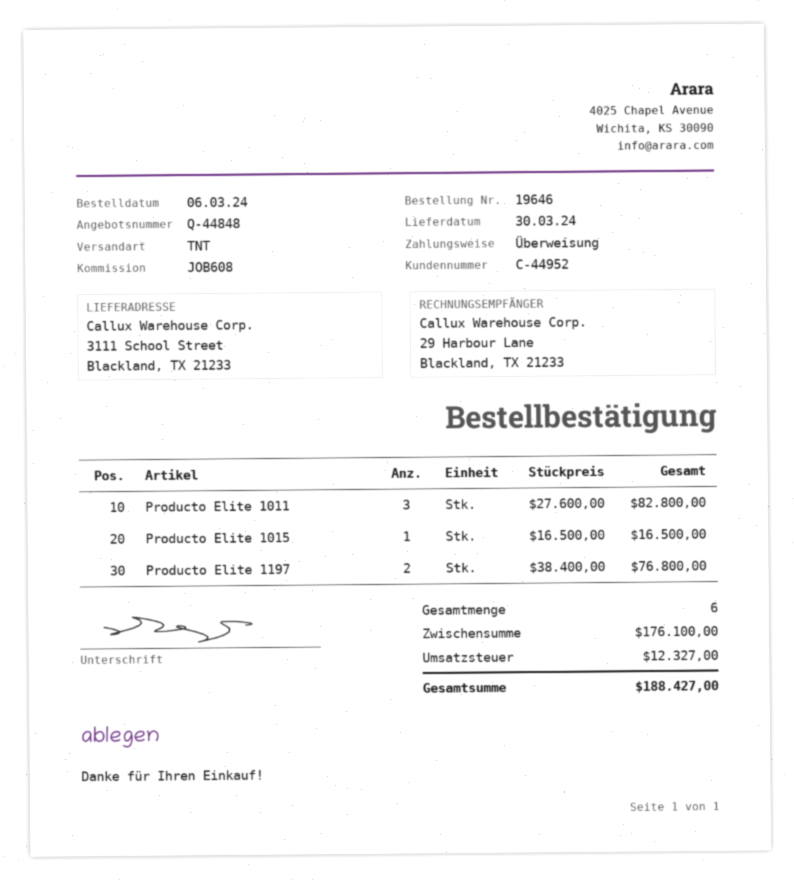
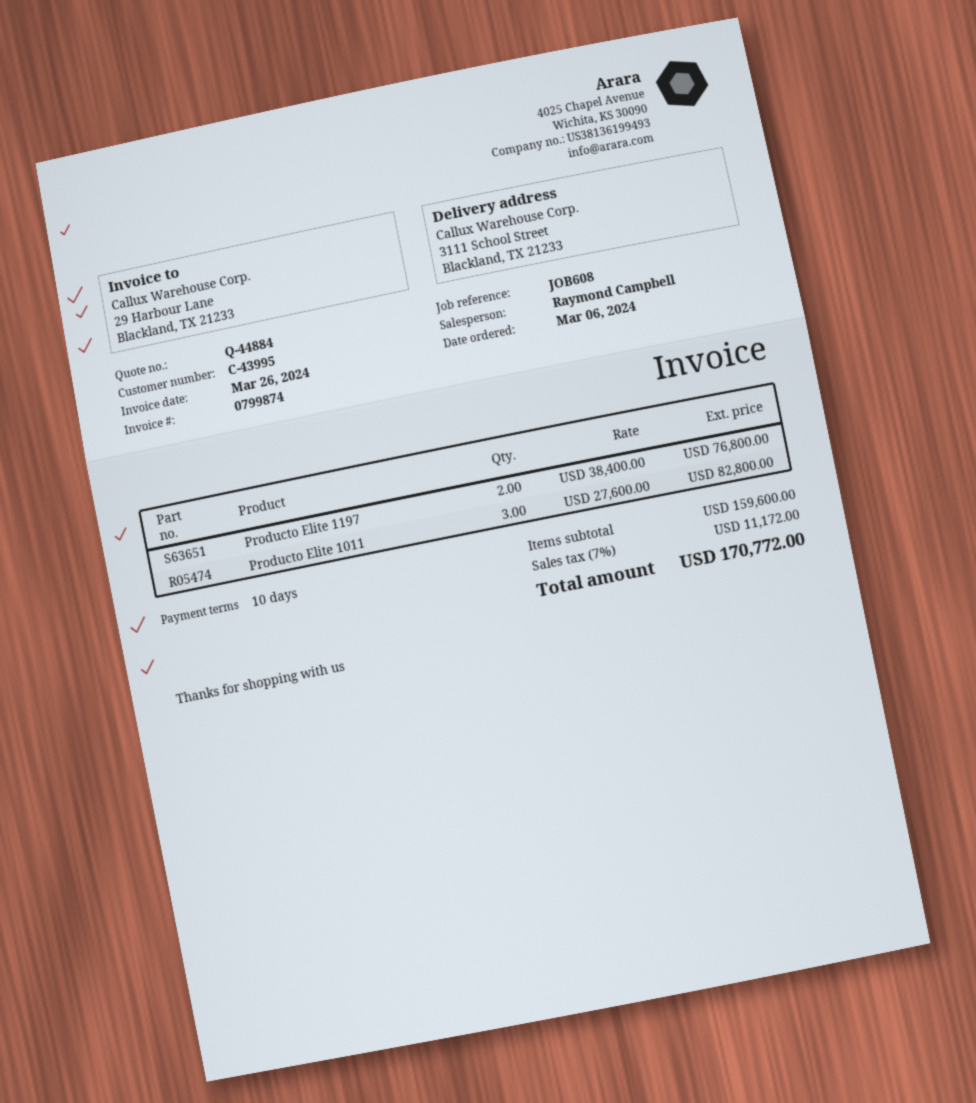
quote number: Q-44848 -> Q-44884
customer number: C-44952 -> C-43995
Producto Elite 1015: 1 x 16500.00 = 16500.00 -> none
subtotal: 176100.00 -> 159600.00
tax: 12327.00 -> 11172.00
total: 188427.00 -> 170772.00

